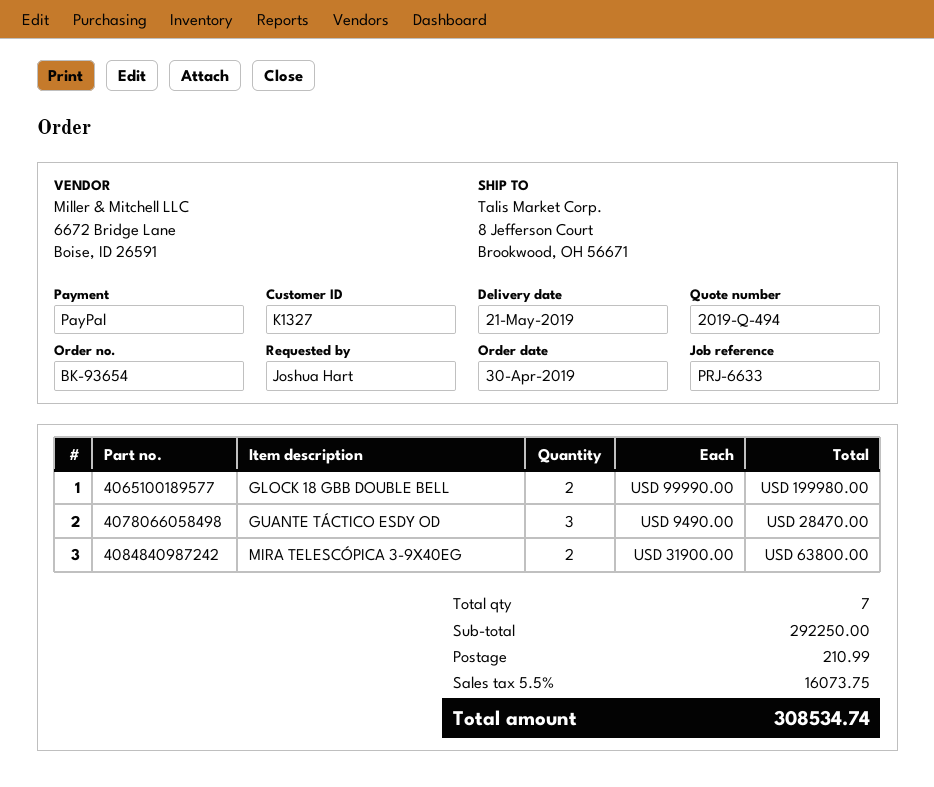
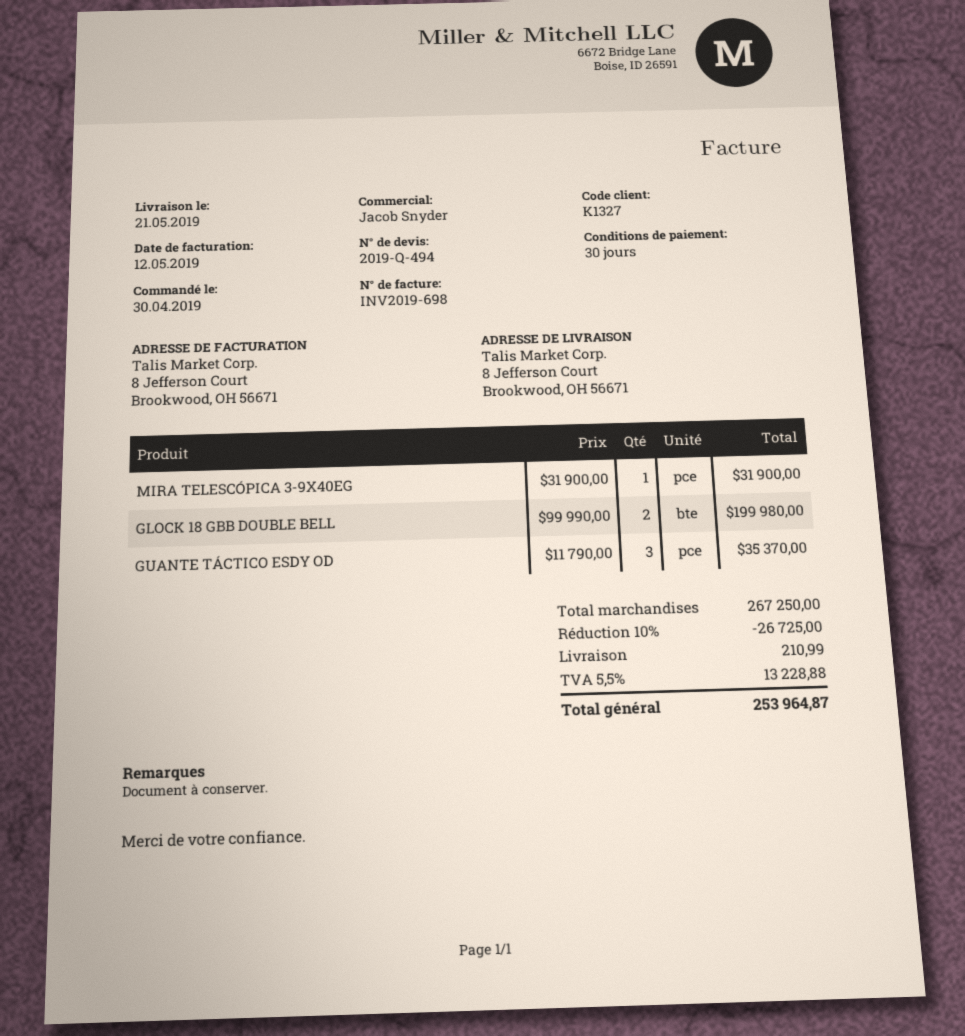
GUANTE TÁCTICO ESDY OD: 3 x 9490.00 = 28470.00 -> 3 x 11790.00 = 35370.00
MIRA TELESCÓPICA 3-9X40EG: 2 x 31900.00 = 63800.00 -> 1 x 31900.00 = 31900.00
subtotal: 292250.00 -> 267250.00
discount: none -> 10% = 26725.00
tax: 5.5% = 16073.75 -> 5.5% = 13228.88
total: 308534.74 -> 253964.87

